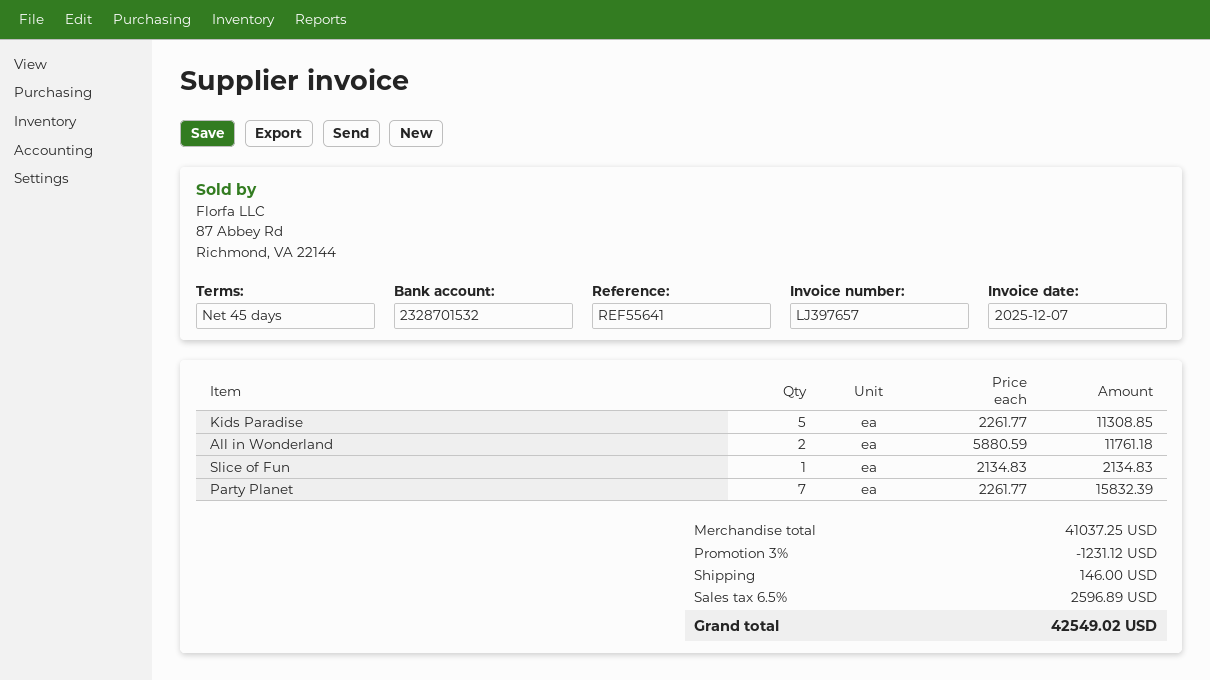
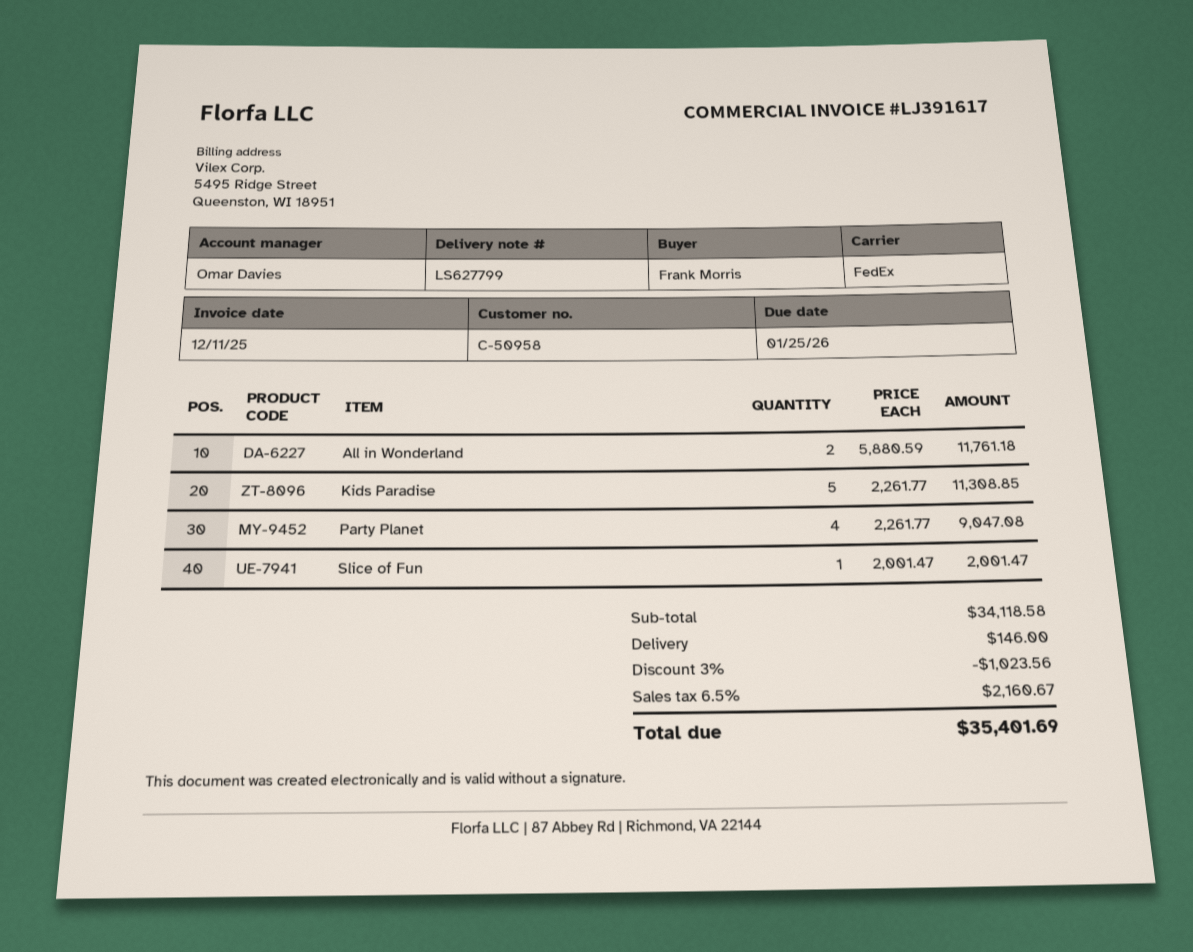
invoice number: LJ397657 -> LJ391617
invoice date: 2025-12-07 -> 2025-12-11
Slice of Fun: 1 x 2134.83 = 2134.83 -> 1 x 2001.47 = 2001.47
Party Planet: 7 x 2261.77 = 15832.39 -> 4 x 2261.77 = 9047.08
subtotal: 41037.25 -> 34118.58
discount: 3% = 1231.12 -> 3% = 1023.56
tax: 6.5% = 2596.89 -> 6.5% = 2160.67
total: 42549.02 -> 35401.69

